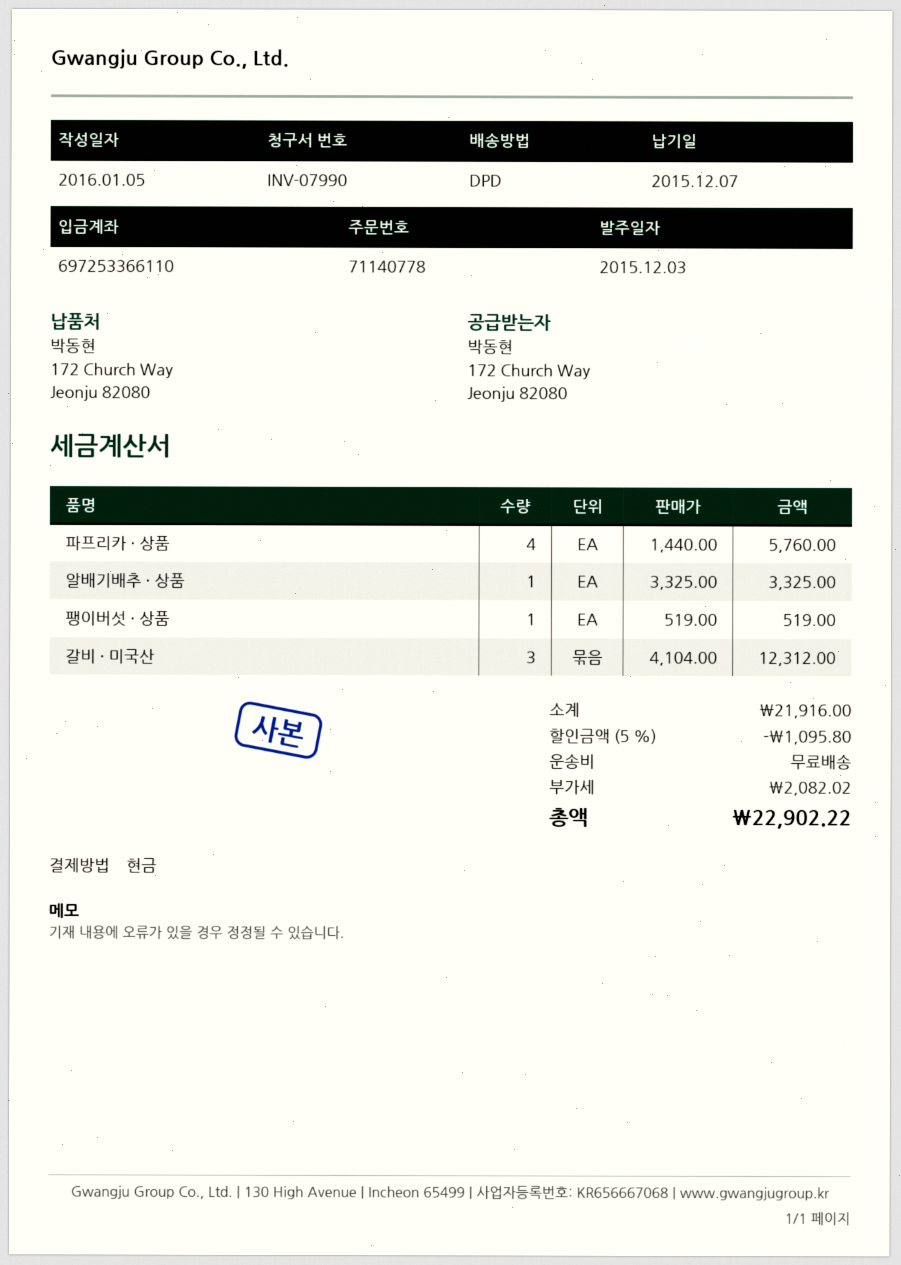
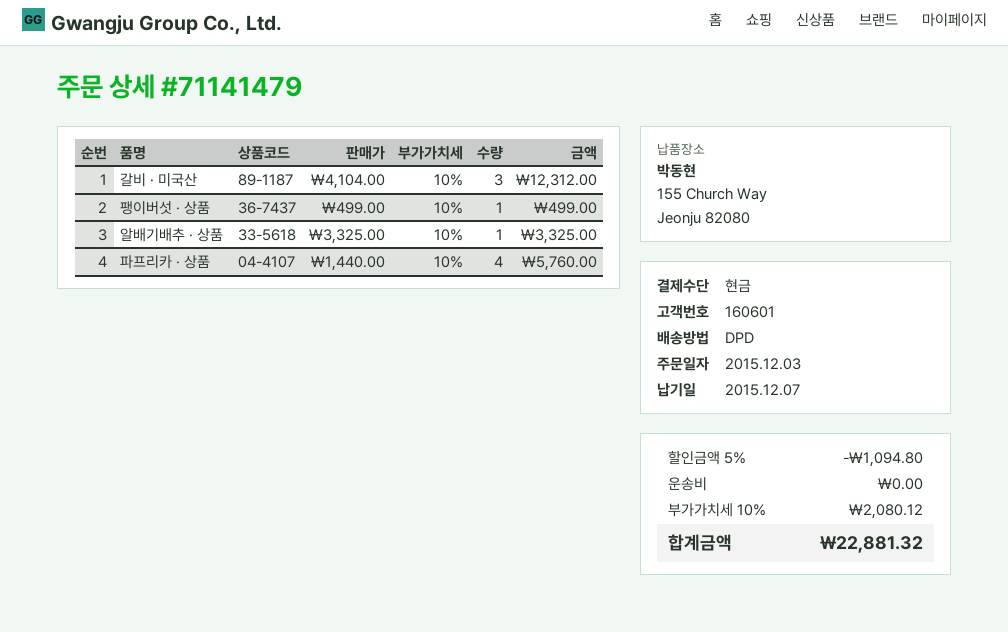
order number: 71140778 -> 71141479
ship to: 172 Church Way, Jeonju 82080 -> 155 Church Way, Jeonju 82080
팽이버섯 · 상품: 1 x 519.00 = 519.00 -> 1 x 499.00 = 499.00
discount: 5% = 1095.80 -> 5% = 1094.80
tax: 2082.02 -> 2080.12
total: 22902.22 -> 22881.32

